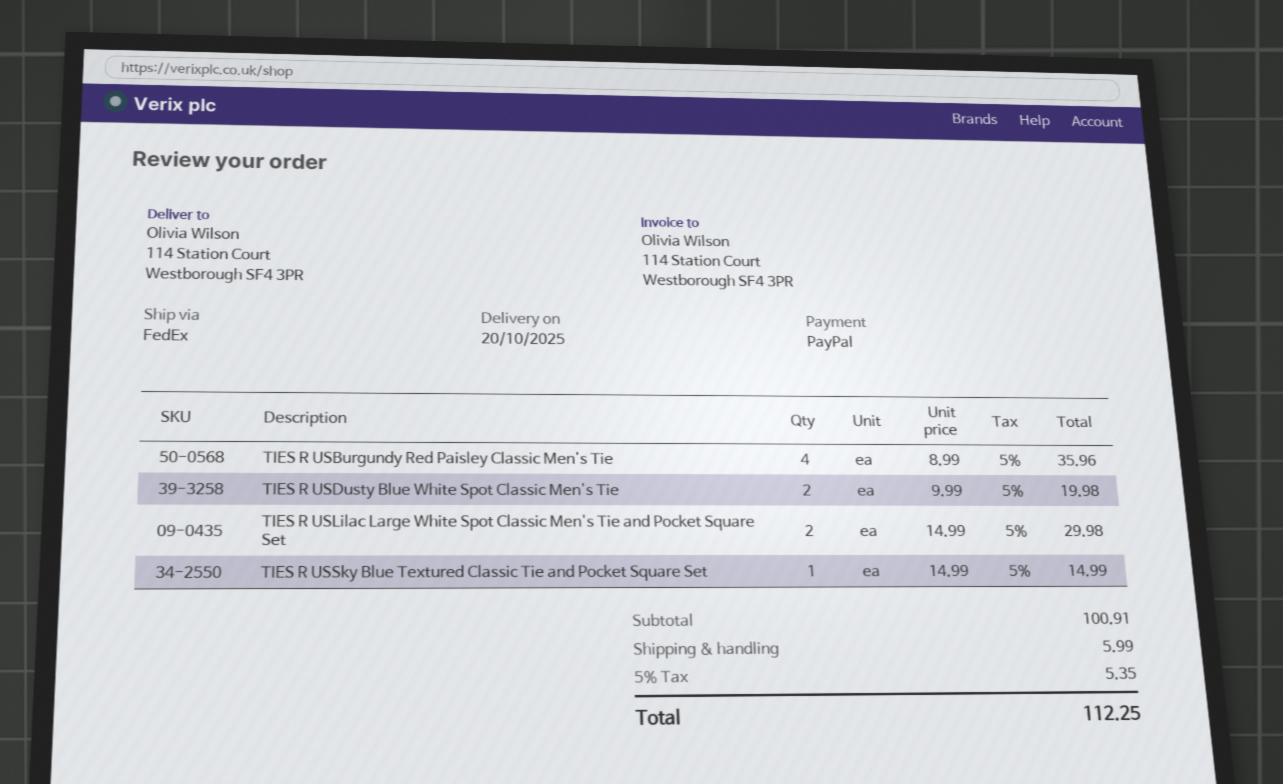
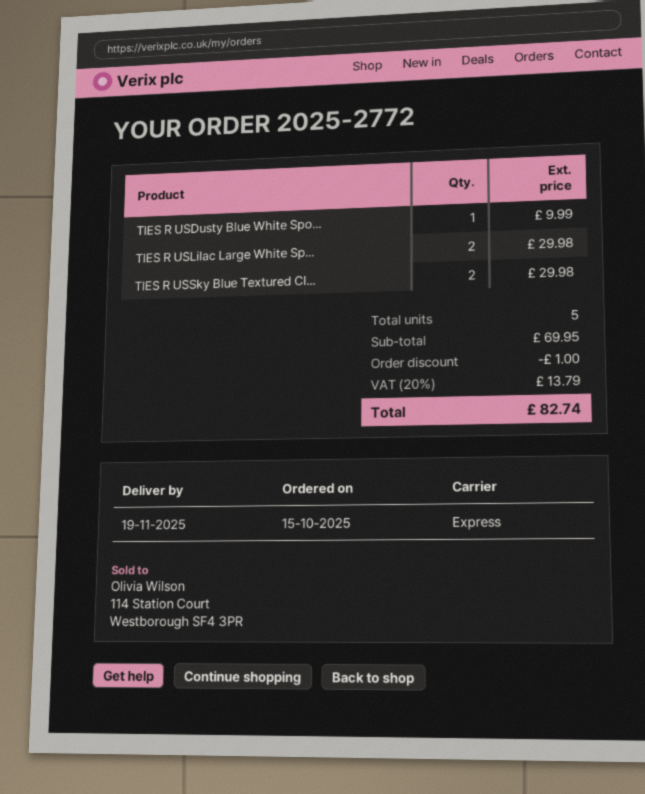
delivery date: 2025-10-20 -> 2025-11-19
shipping method: FedEx -> express
TIES R USBurgundy Red Paisley Classic Men's Tie: 4 for 35.96 -> none
TIES R USDusty Blue White Spot Classic Men's Tie: 2 for 19.98 -> 1 for 9.99
TIES R USSky Blue Textured Classic Tie and Pocket Square Set: 1 for 14.99 -> 2 for 29.98
subtotal: 100.91 -> 69.95
discount: none -> 1.00
shipping: 5.99 -> none
tax: 5% = 5.35 -> 20% = 13.79
total: 112.25 -> 82.74

